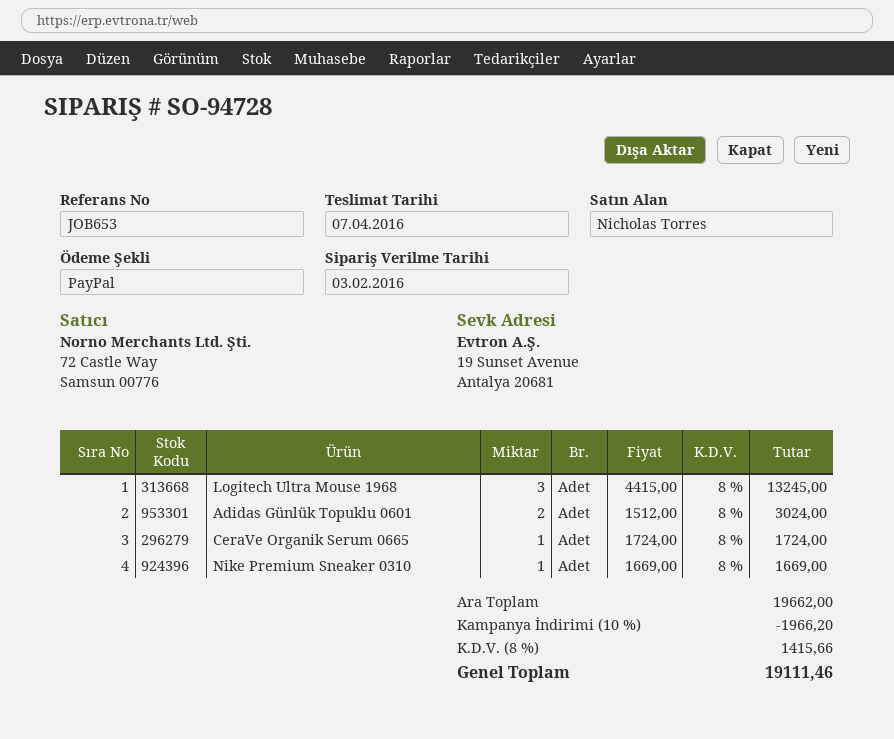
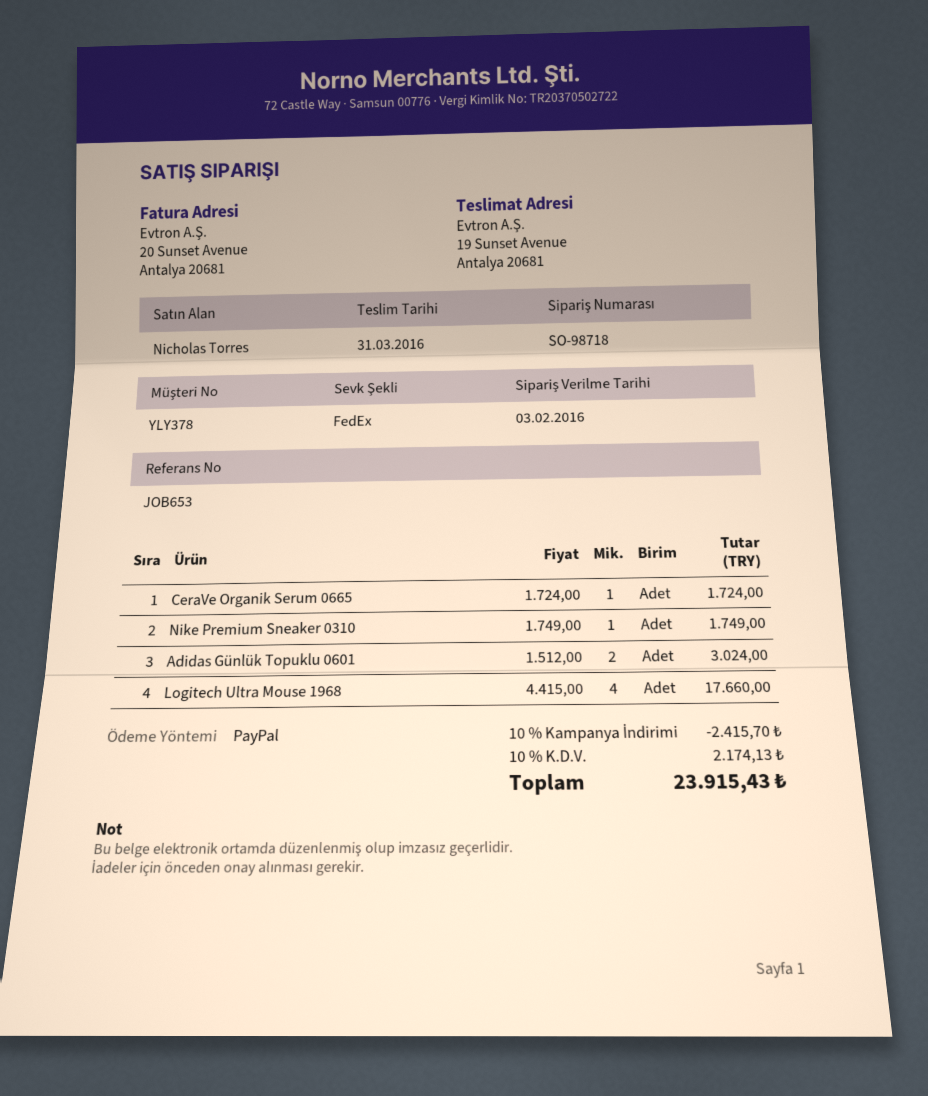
order number: SO-94728 -> SO-98718
delivery date: 2016-04-07 -> 2016-03-31
Logitech Ultra Mouse 1968: 3 x 4415.00 = 13245.00 -> 4 x 4415.00 = 17660.00
Nike Premium Sneaker 0310: 1 x 1669.00 = 1669.00 -> 1 x 1749.00 = 1749.00
discount: 10% = 1966.20 -> 10% = 2415.70
tax: 8% = 1415.66 -> 10% = 2174.13
total: 19111.46 -> 23915.43

